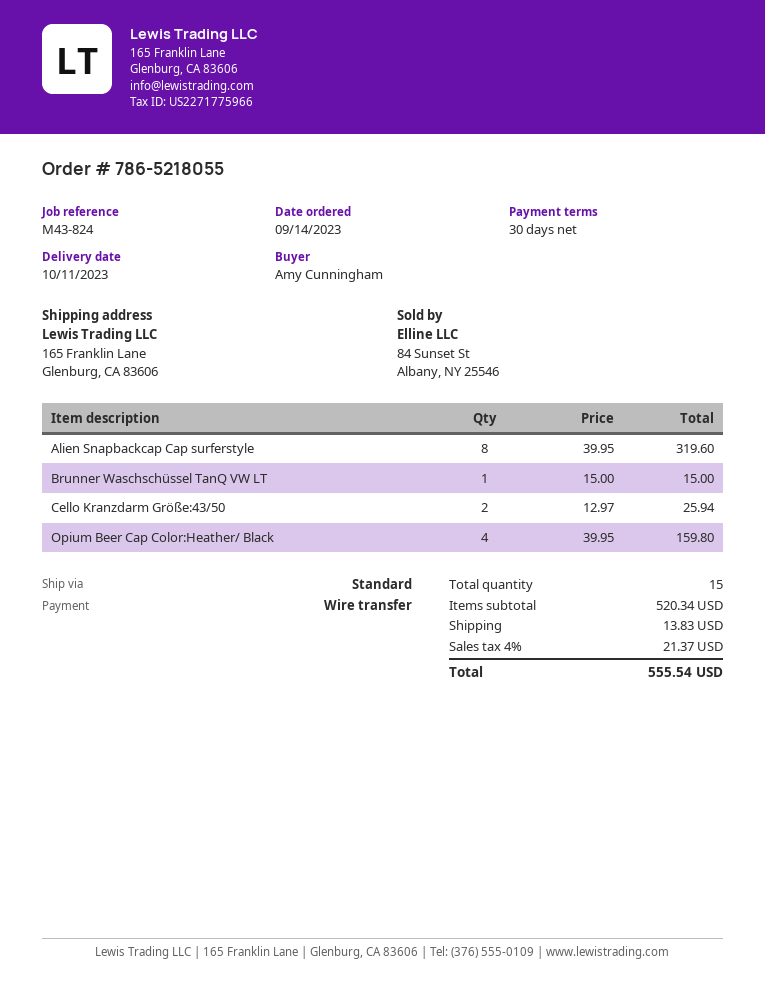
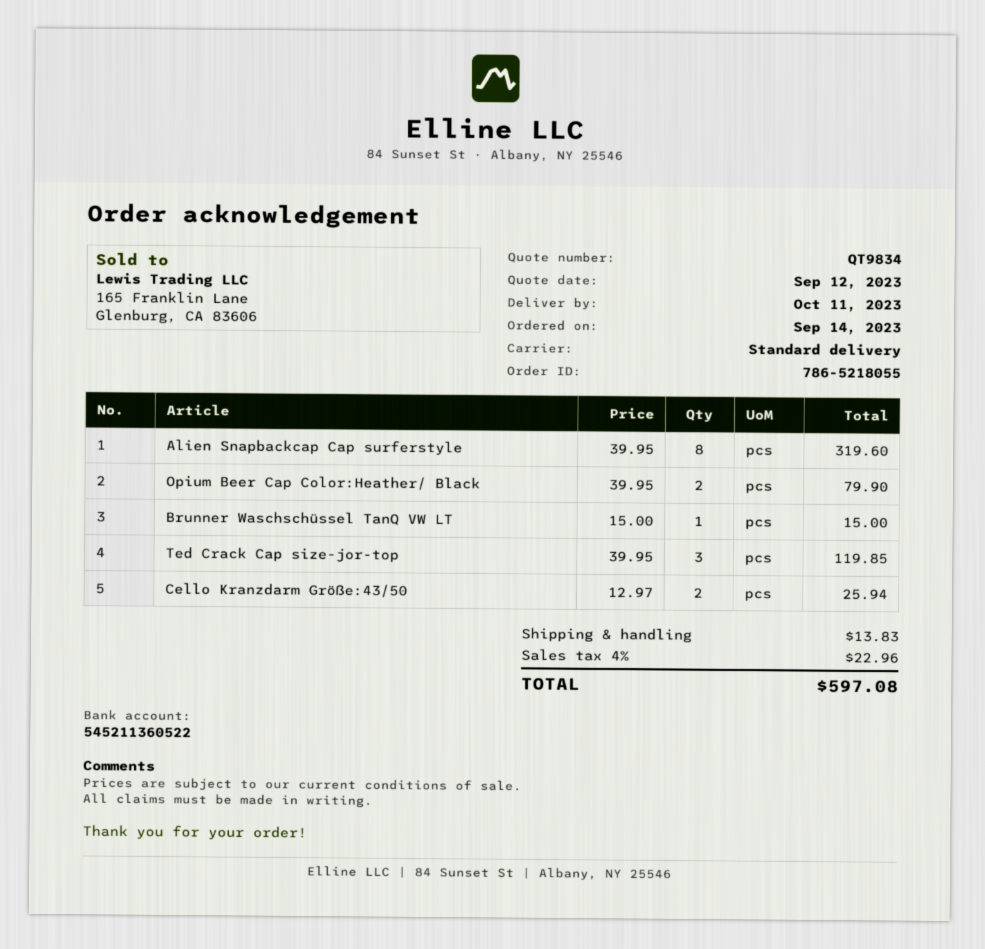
Opium Beer Cap Color:Heather/ Black: 4 x 39.95 = 159.80 -> 2 x 39.95 = 79.90
Ted Crack Cap size-jor-top: none -> 3 x 39.95 = 119.85
tax: 4% = 21.37 -> 4% = 22.96
total: 555.54 -> 597.08

